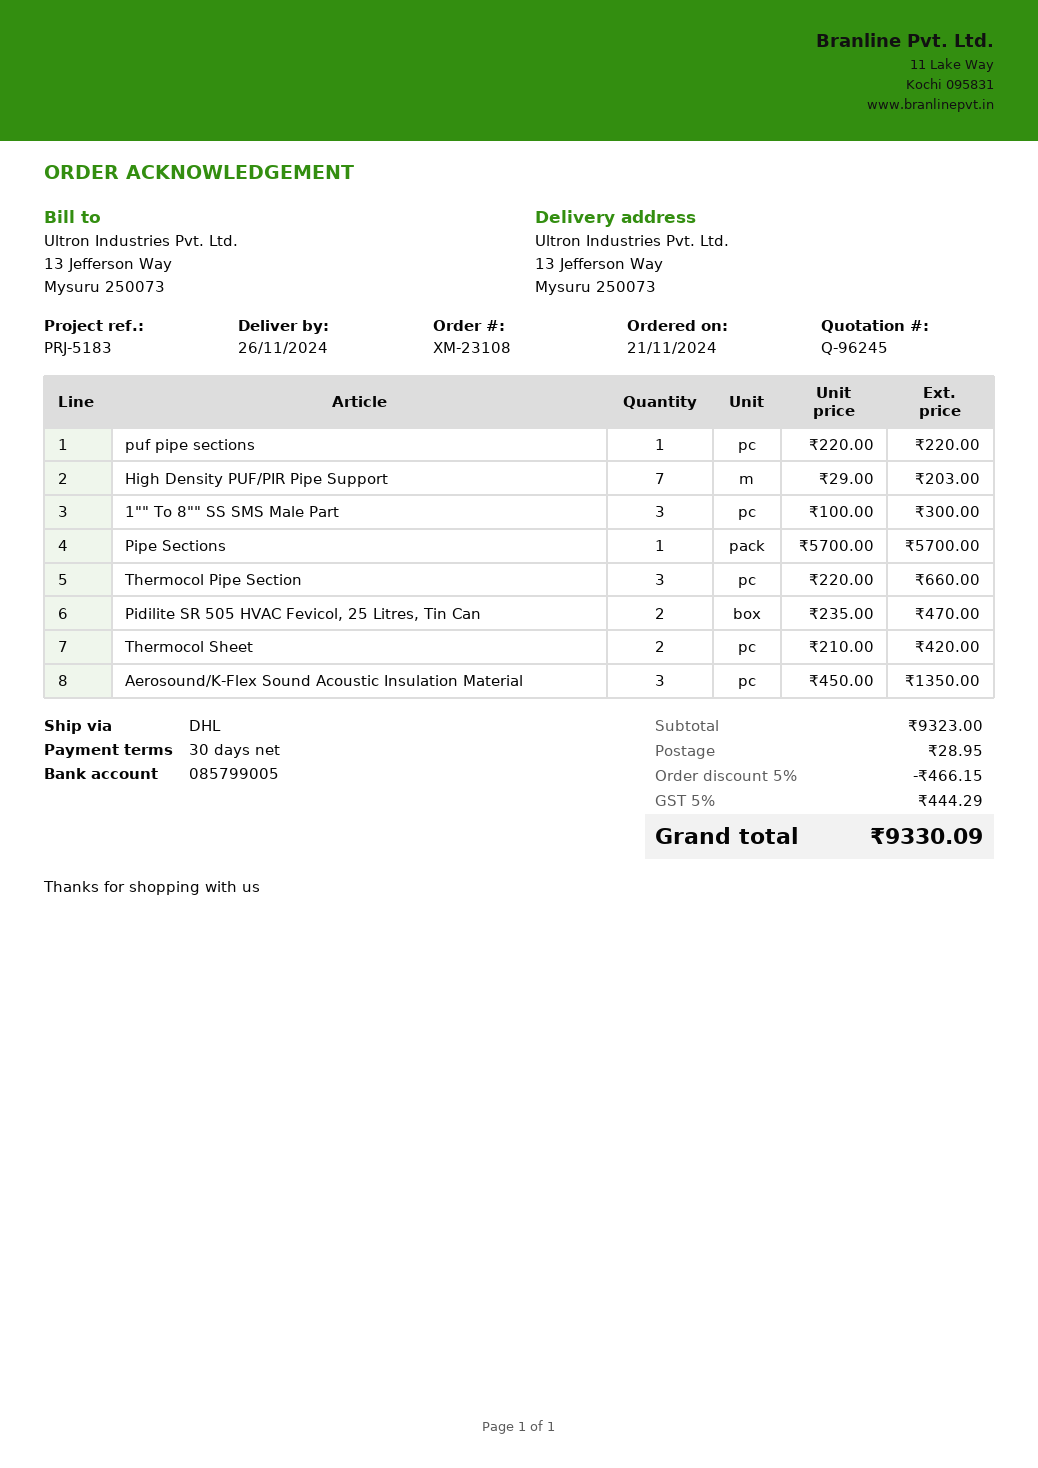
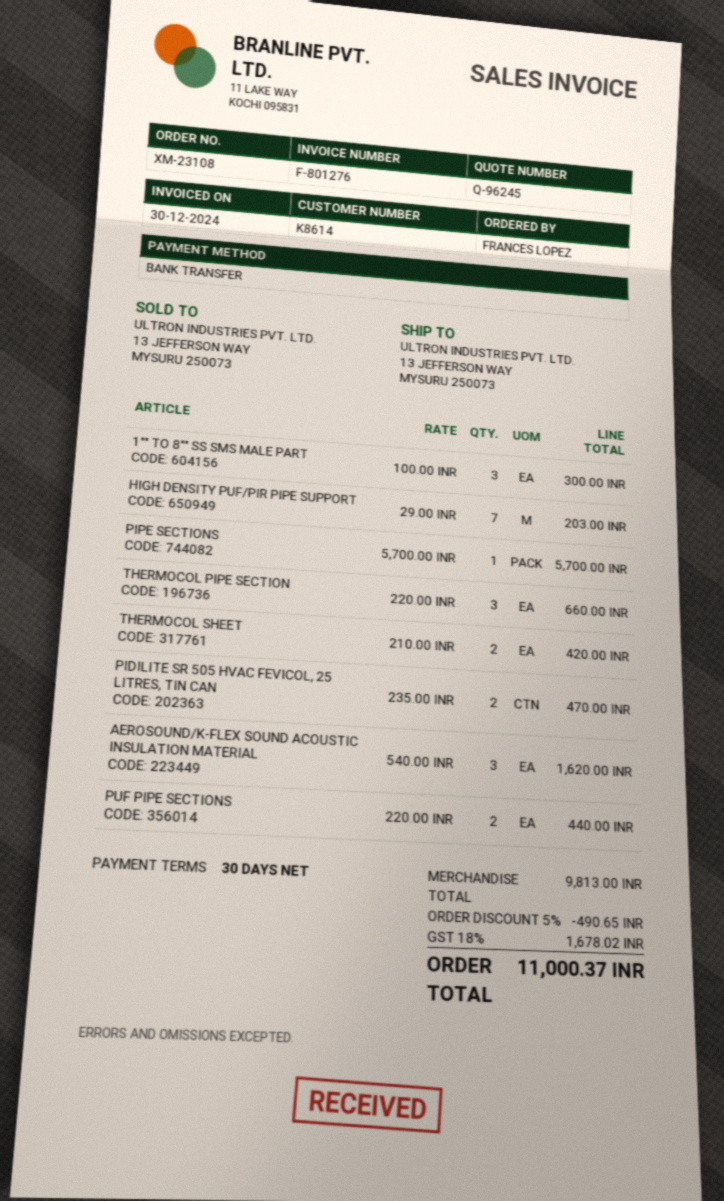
puf pipe sections: 1 x 220.00 = 220.00 -> 2 x 220.00 = 440.00
Aerosound/K-Flex Sound Acoustic Insulation Material: 3 x 450.00 = 1350.00 -> 3 x 540.00 = 1620.00
subtotal: 9323.00 -> 9813.00
discount: 5% = 466.15 -> 5% = 490.65
shipping: 28.95 -> none
tax: 5% = 444.29 -> 18% = 1678.02
total: 9330.09 -> 11000.37

